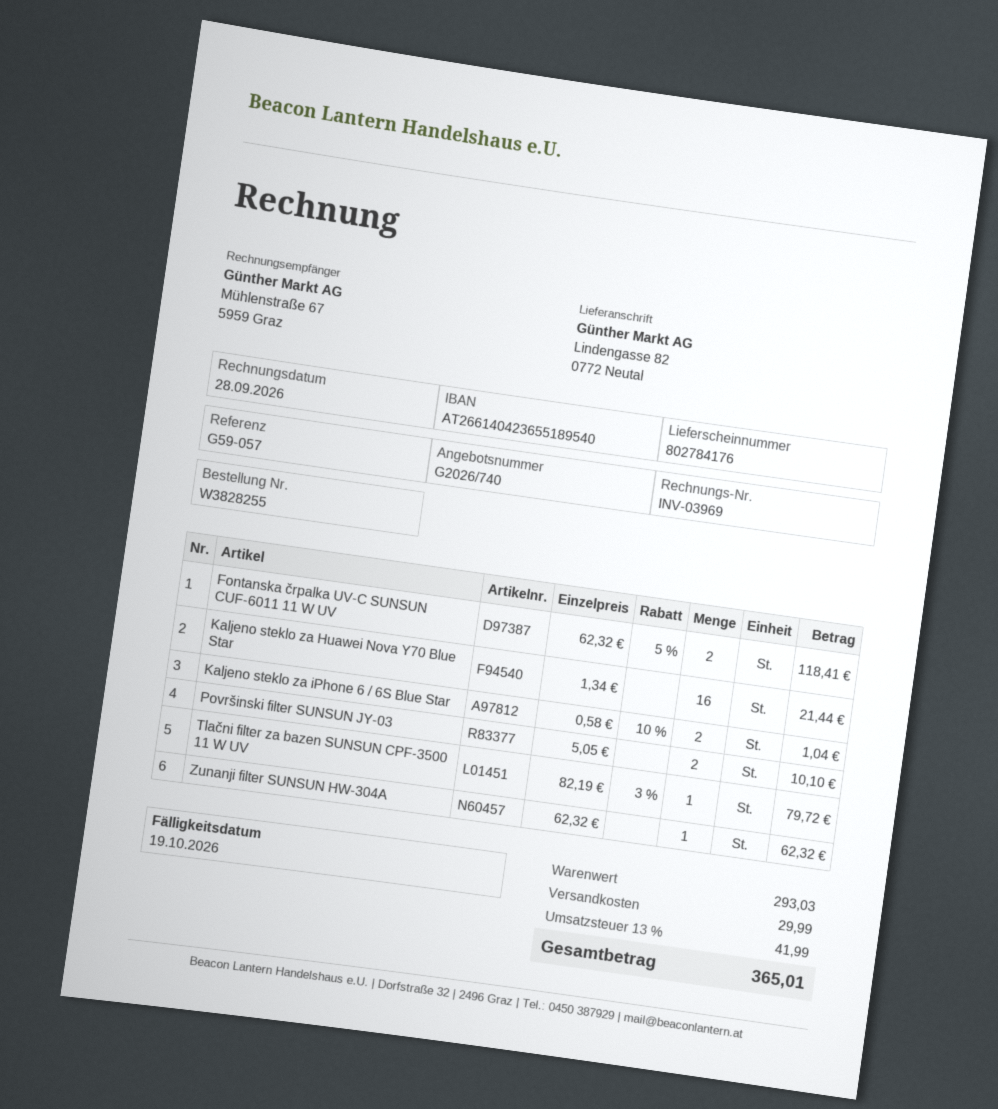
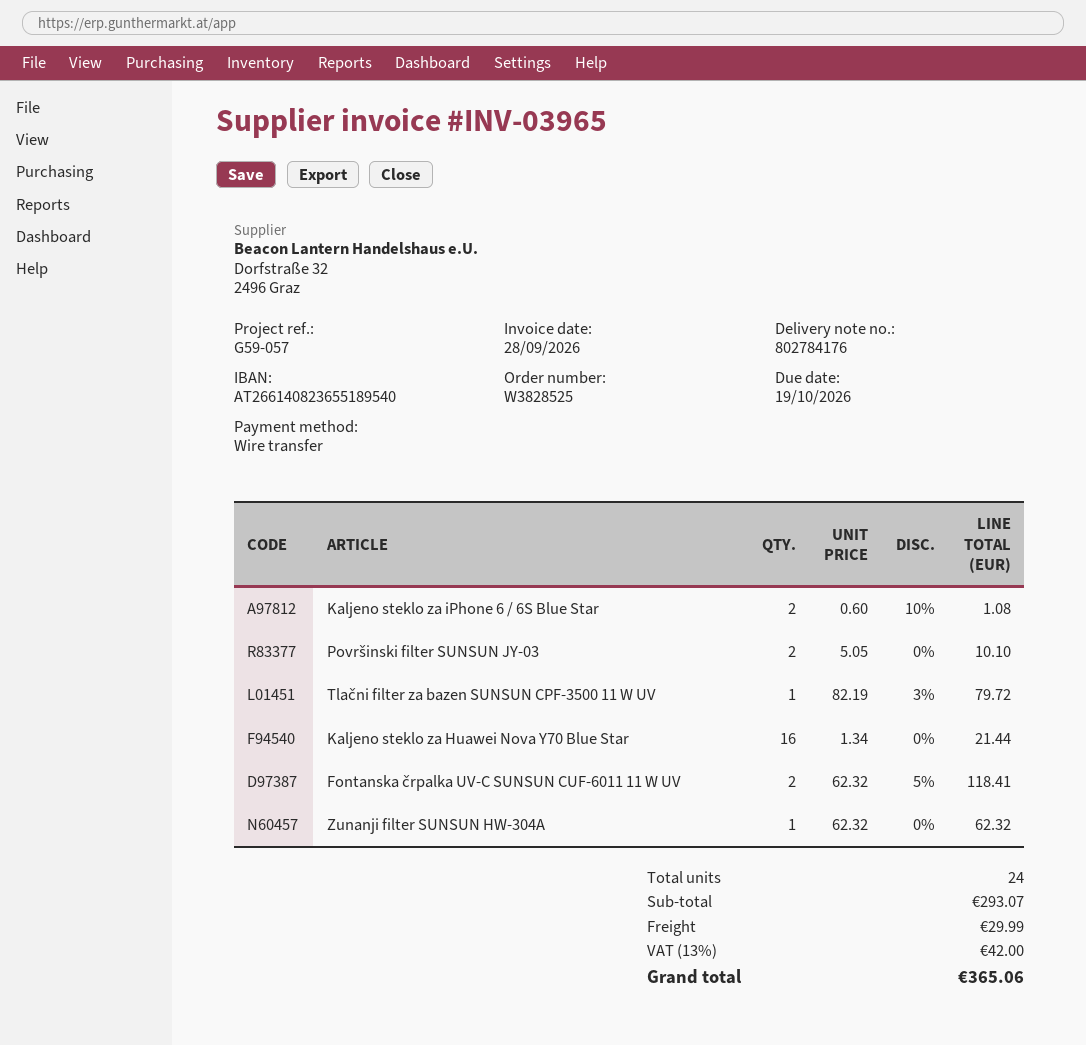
order number: W3828255 -> W3828525
invoice number: INV-03969 -> INV-03965
bank account: AT266140423655189540 -> AT266140823655189540
Kaljeno steklo za iPhone 6 / 6S Blue Star: 2 x 0.58 - 10% = 1.04 -> 2 x 0.60 - 10% = 1.08
subtotal: 293.03 -> 293.07
tax: 13% = 41.99 -> 13% = 42.00
total: 365.01 -> 365.06

